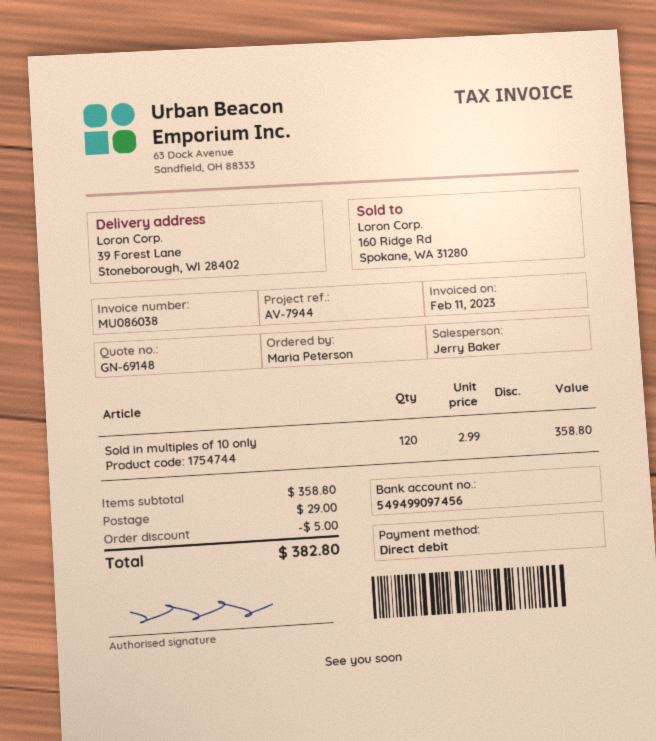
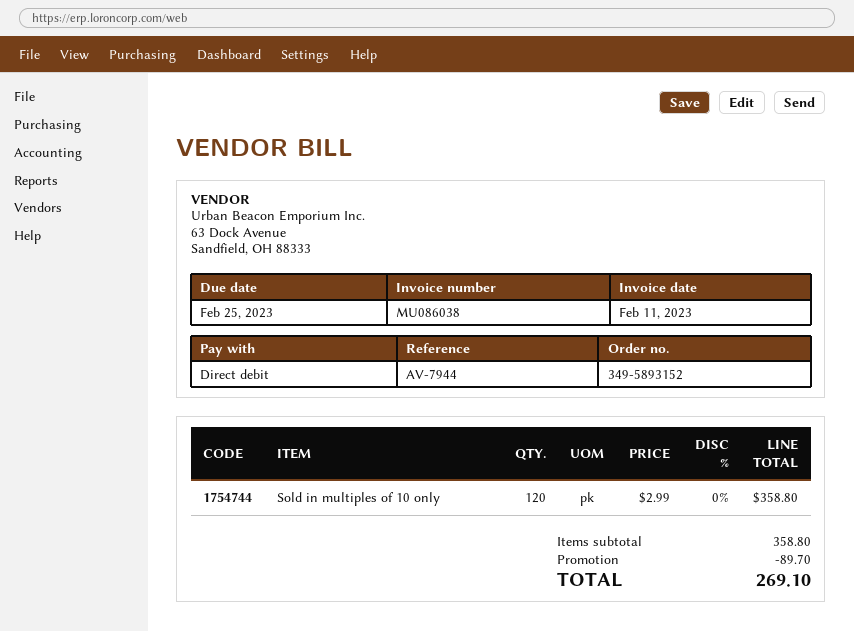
discount: 5.00 -> 89.70
shipping: 29.00 -> none
total: 382.80 -> 269.10

